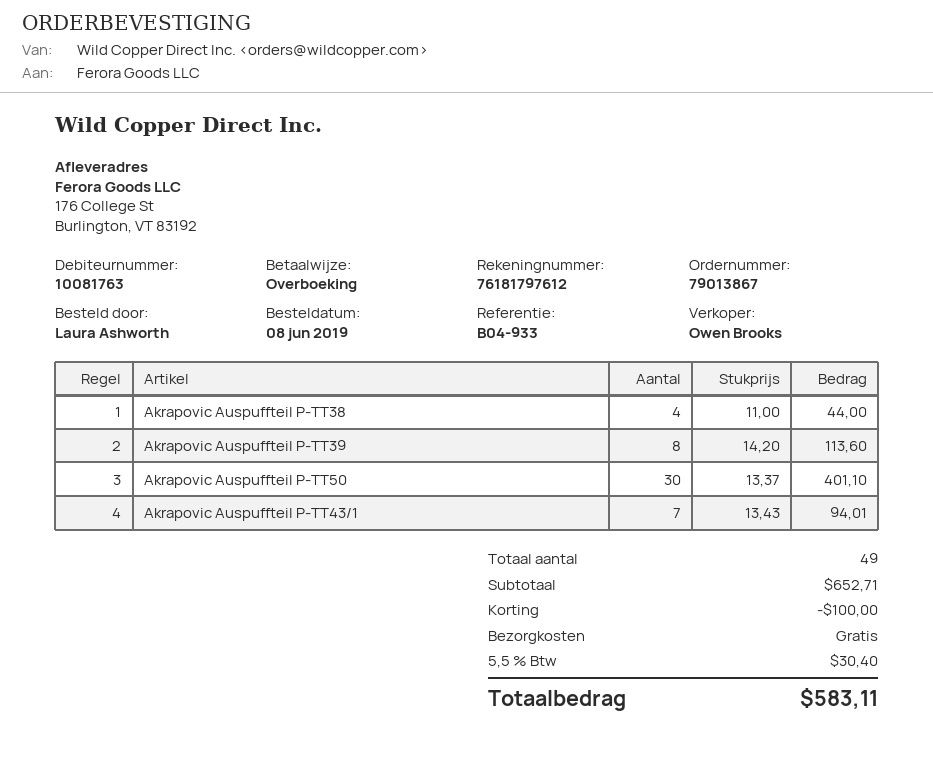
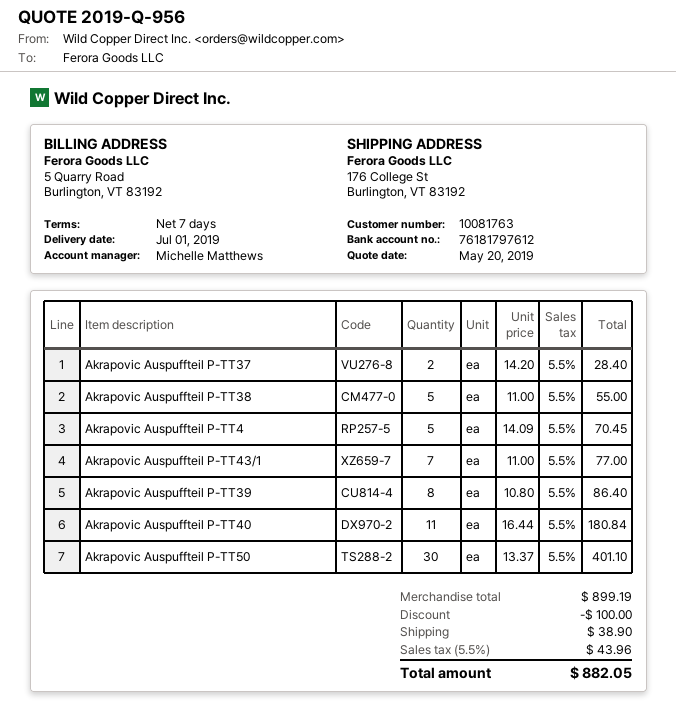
sales rep: Owen Brooks -> Michelle Matthews
Akrapovic Auspuffteil P-TT38: 4 x 11.00 = 44.00 -> 5 x 11.00 = 55.00
Akrapovic Auspuffteil P-TT39: 8 x 14.20 = 113.60 -> 8 x 10.80 = 86.40
Akrapovic Auspuffteil P-TT43/1: 7 x 13.43 = 94.01 -> 7 x 11.00 = 77.00
Akrapovic Auspuffteil P-TT37: none -> 2 x 14.20 = 28.40
Akrapovic Auspuffteil P-TT4: none -> 5 x 14.09 = 70.45
Akrapovic Auspuffteil P-TT40: none -> 11 x 16.44 = 180.84
subtotal: 652.71 -> 899.19
shipping: 0.00 -> 38.90
tax: 5.5% = 30.40 -> 5.5% = 43.96
total: 583.11 -> 882.05

